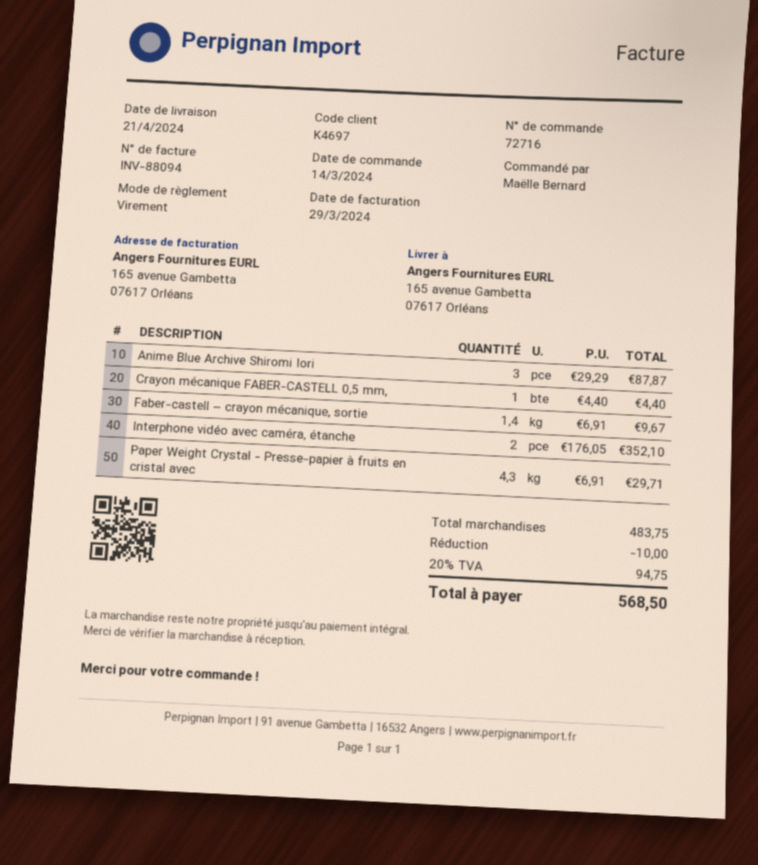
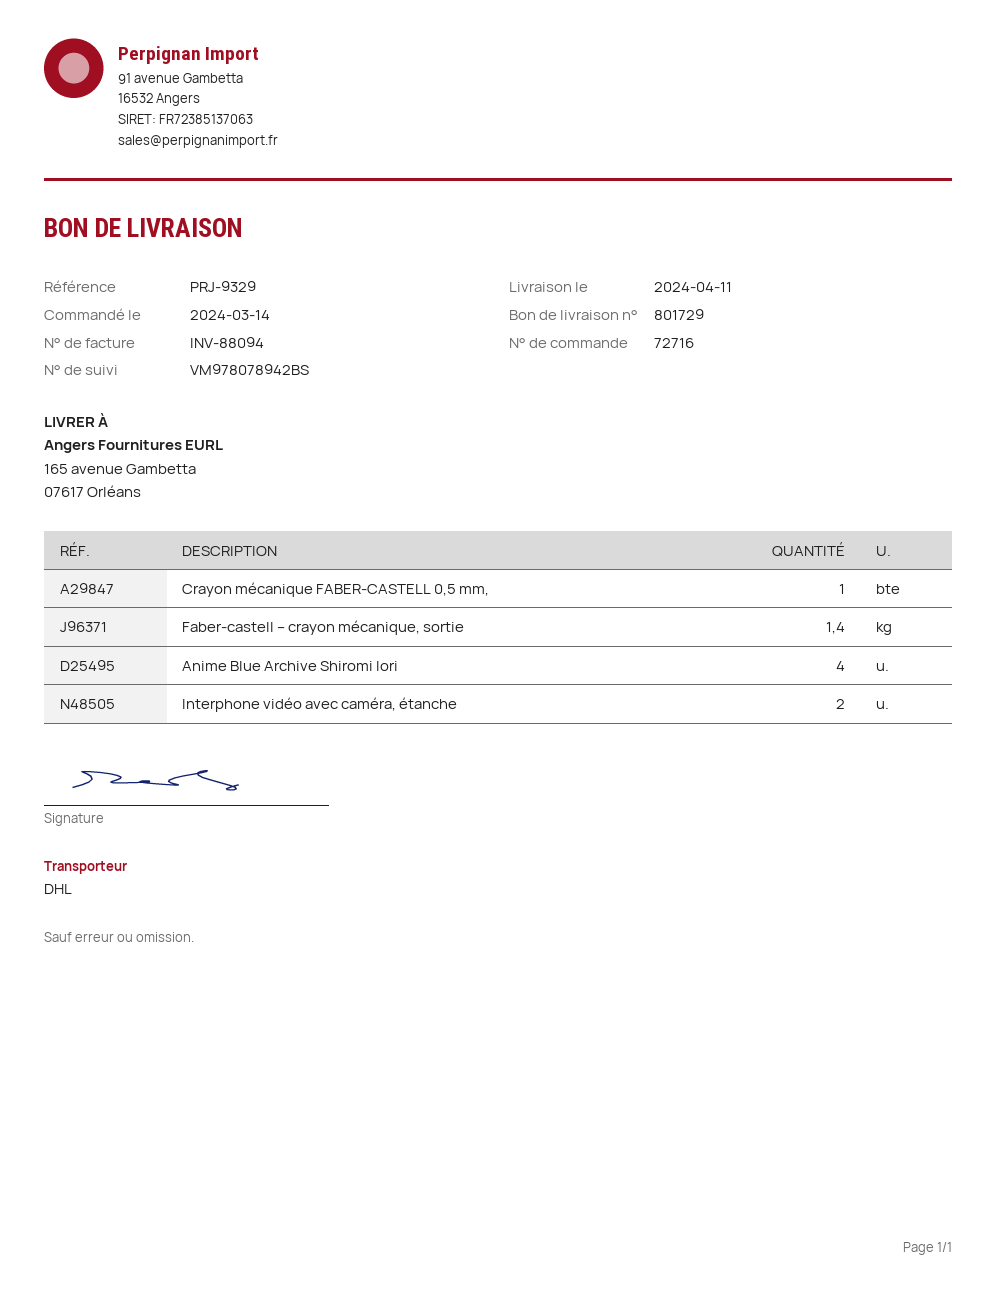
delivery date: 2024-04-21 -> 2024-04-11
Anime Blue Archive Shiromi Iori: 3 -> 4
Paper Weight Crystal - Presse-papier à fruits en cristal avec: 4.3 -> none

